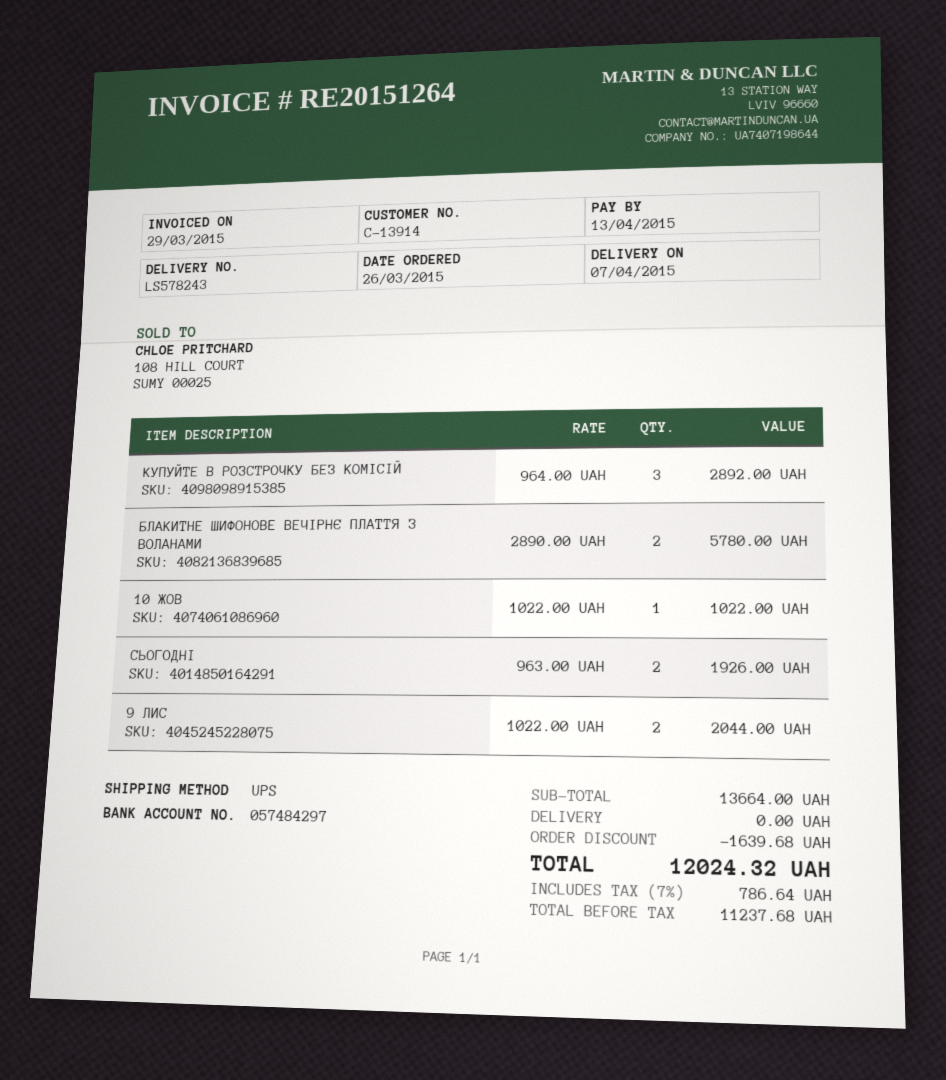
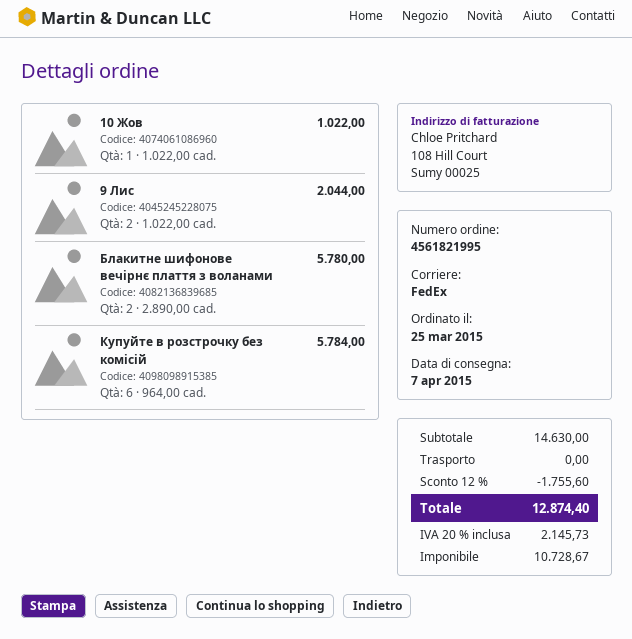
order date: 2015-03-26 -> 2015-03-25
shipping method: UPS -> FedEx
КУПУЙТЕ В РОЗСТРОЧКУ БЕЗ КОМІСІЙ: 3 x 964.00 = 2892.00 -> 6 x 964.00 = 5784.00
СЬОГОДНІ: 2 x 963.00 = 1926.00 -> none
subtotal: 13664.00 -> 14630.00
discount: 1639.68 -> 1755.60
net: 11237.68 -> 10728.67
tax: 7% = 786.64 -> 20% = 2145.73
total: 12024.32 -> 12874.40

